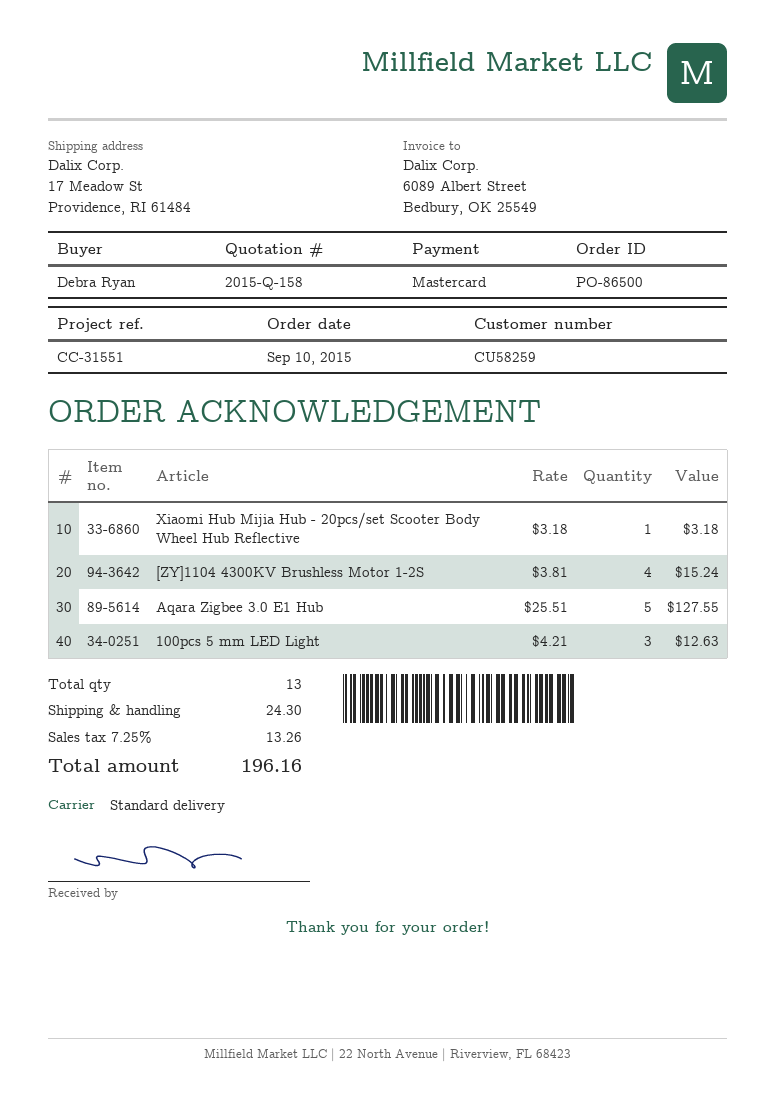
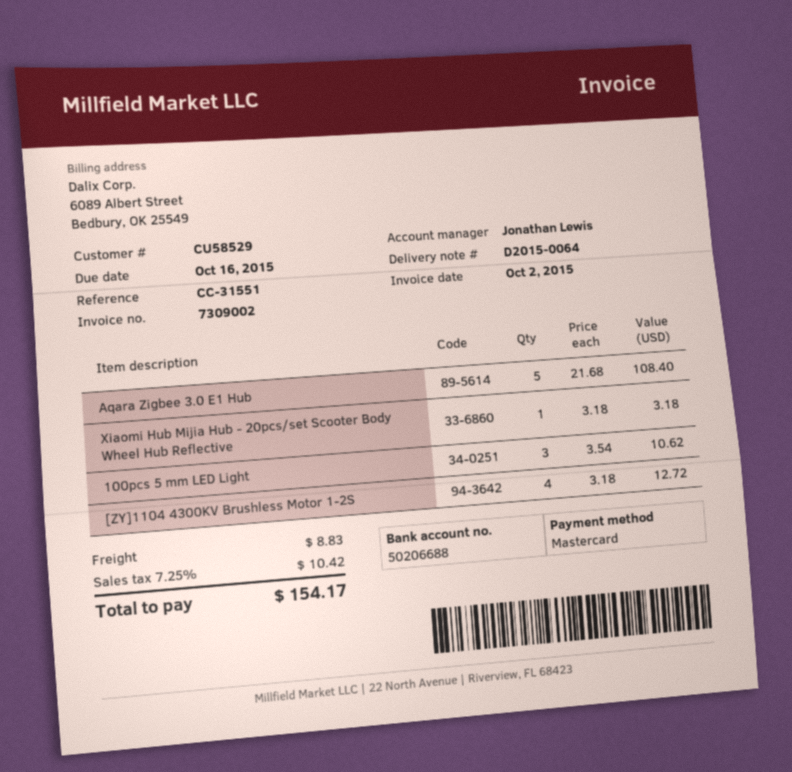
customer number: CU58259 -> CU58529
[ZY]1104 4300KV Brushless Motor 1-2S: 4 x 3.81 = 15.24 -> 4 x 3.18 = 12.72
Aqara Zigbee 3.0 E1 Hub: 5 x 25.51 = 127.55 -> 5 x 21.68 = 108.40
100pcs 5 mm LED Light: 3 x 4.21 = 12.63 -> 3 x 3.54 = 10.62
shipping: 24.30 -> 8.83
tax: 7.25% = 13.26 -> 7.25% = 10.42
total: 196.16 -> 154.17

